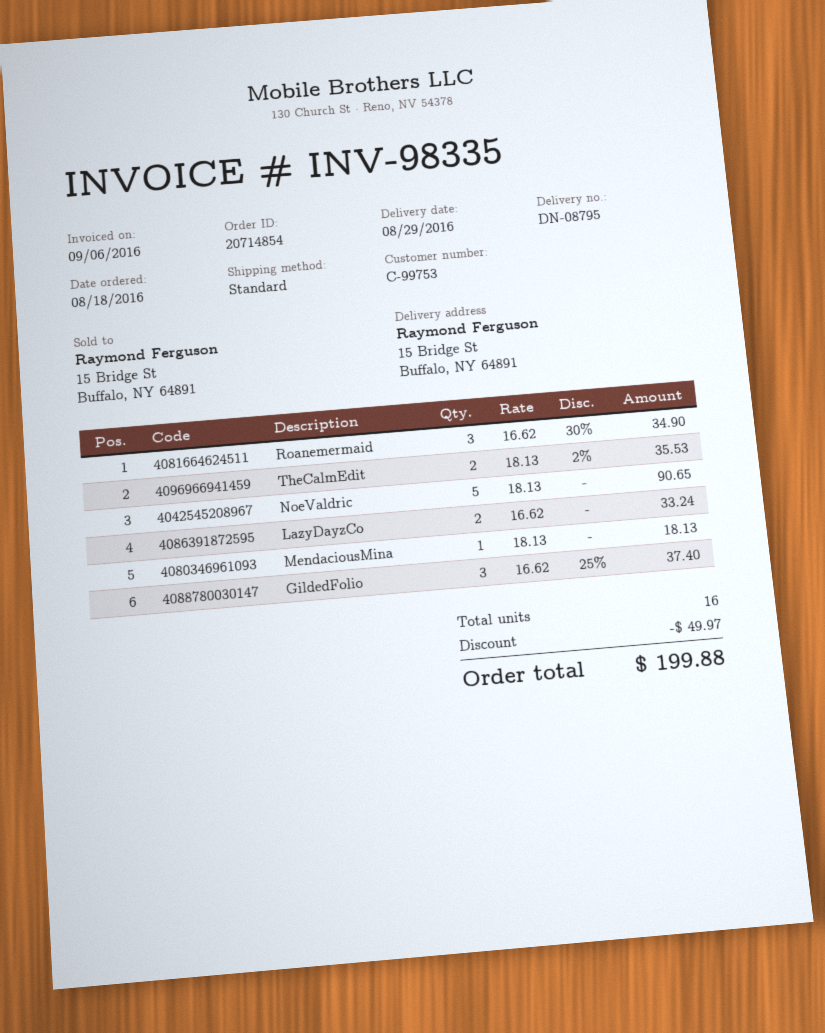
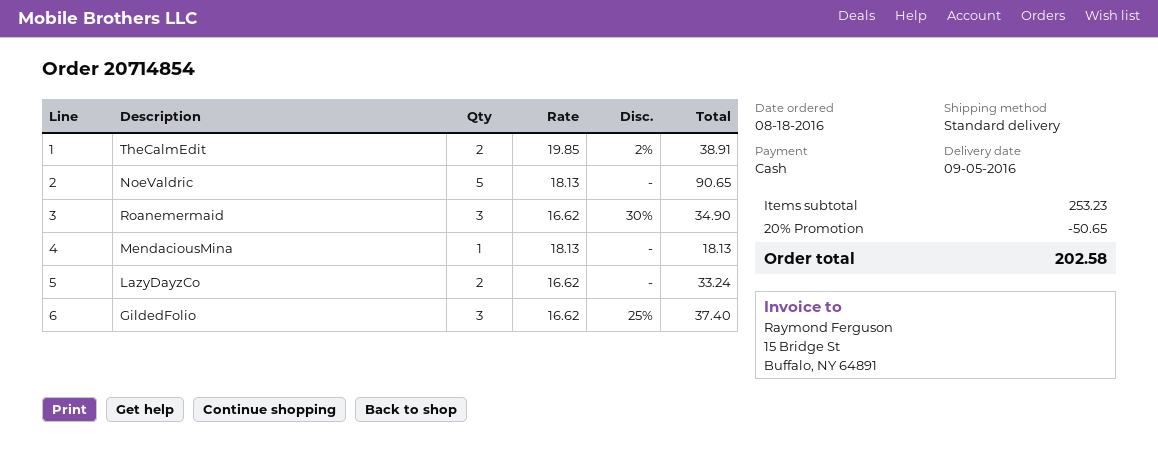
delivery date: 2016-08-29 -> 2016-09-05
TheCalmEdit: 2 x 18.13 - 2% = 35.53 -> 2 x 19.85 - 2% = 38.91
discount: 49.97 -> 50.65
total: 199.88 -> 202.58

